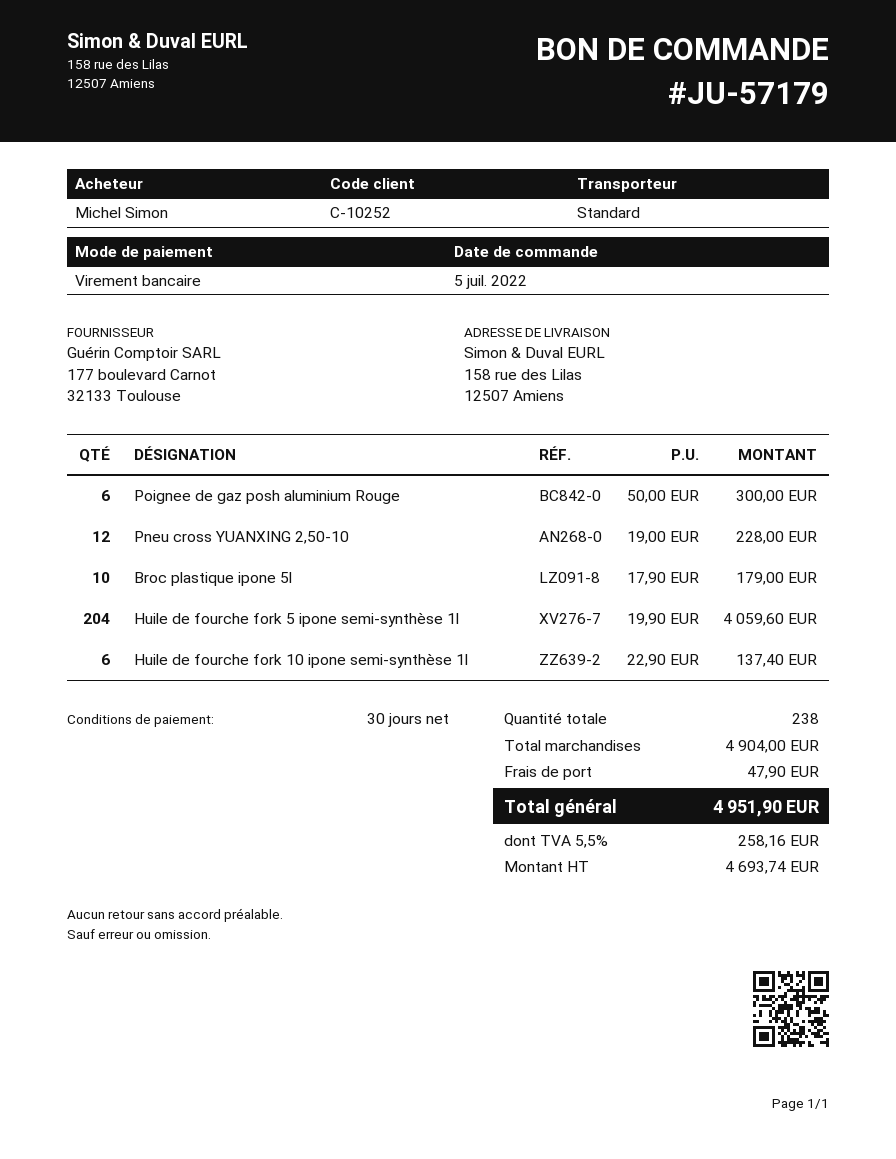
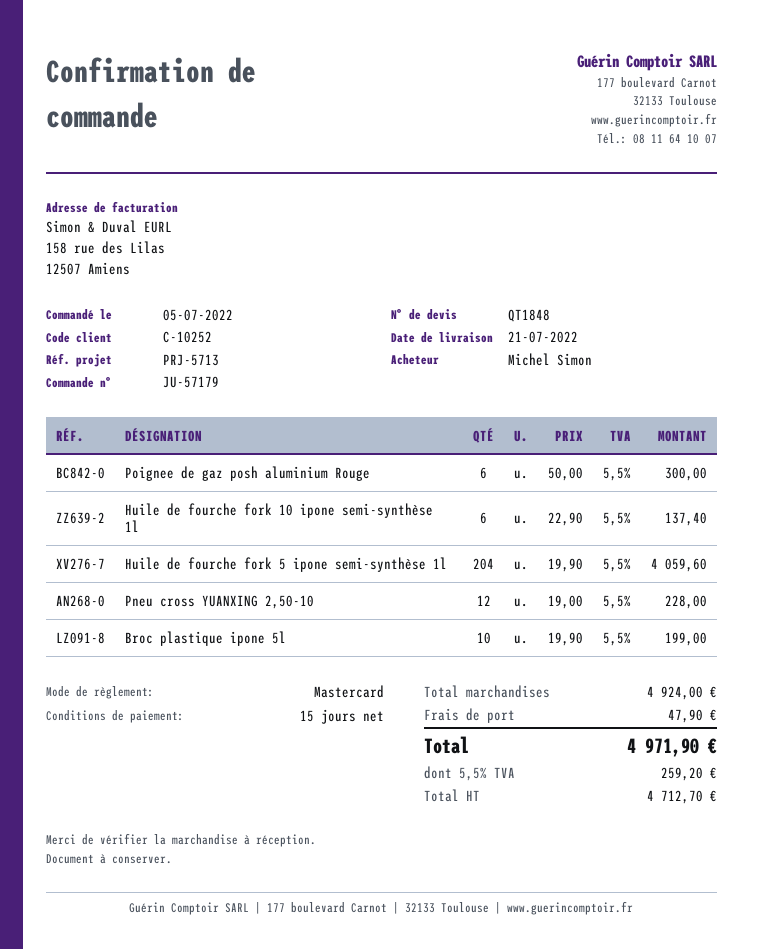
payment terms: 30 days -> 15 days
payment method: bank transfer -> Mastercard
Broc plastique ipone 5l: 10 x 17.90 = 179.00 -> 10 x 19.90 = 199.00
subtotal: 4904.00 -> 4924.00
net: 4693.74 -> 4712.70
tax: 5.5% = 258.16 -> 5.5% = 259.20
total: 4951.90 -> 4971.90

